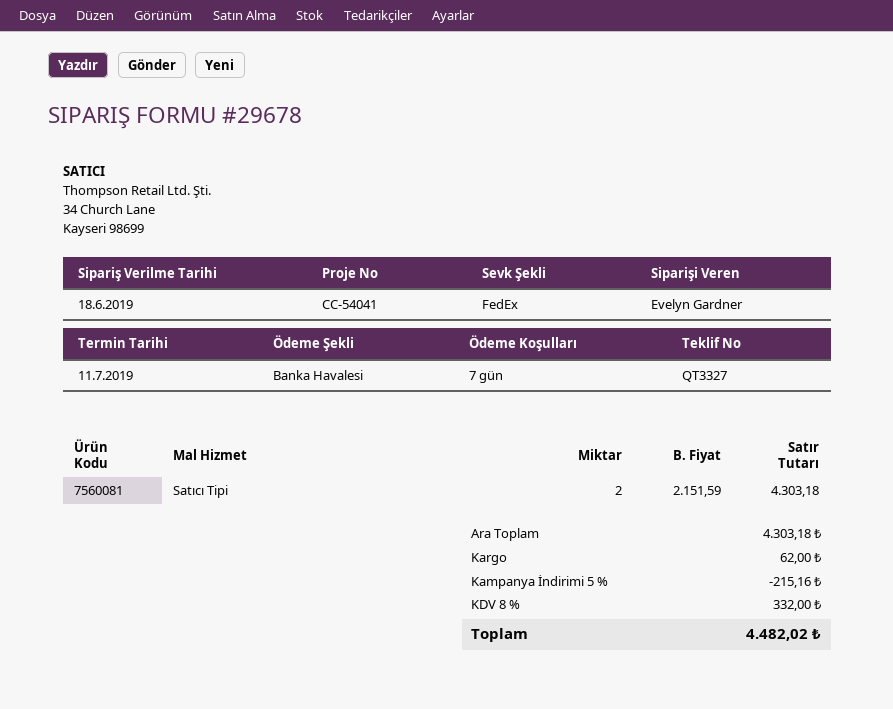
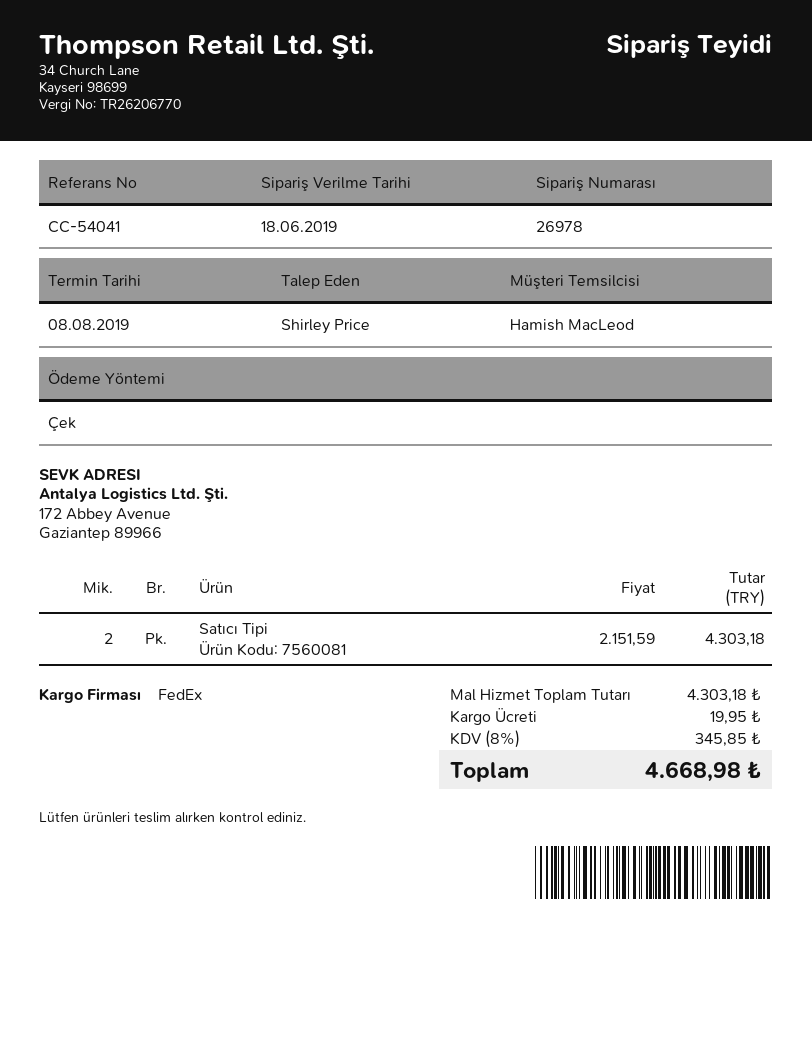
order number: 29678 -> 26978
delivery date: 2019-07-11 -> 2019-08-08
ordered by: Evelyn Gardner -> Shirley Price
payment method: bank transfer -> cheque
discount: 5% = 215.16 -> none
shipping: 62.00 -> 19.95
tax: 8% = 332.00 -> 8% = 345.85
total: 4482.02 -> 4668.98

